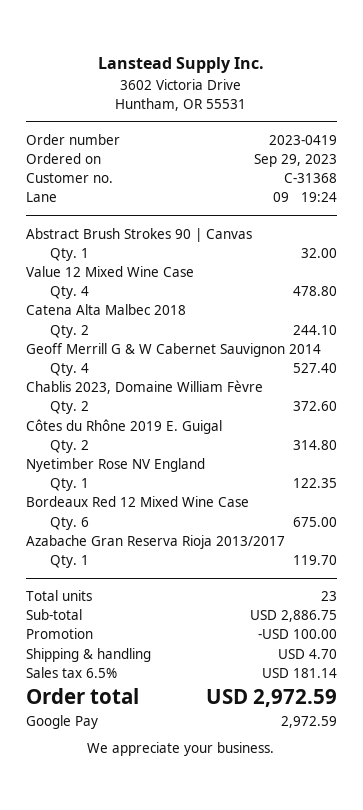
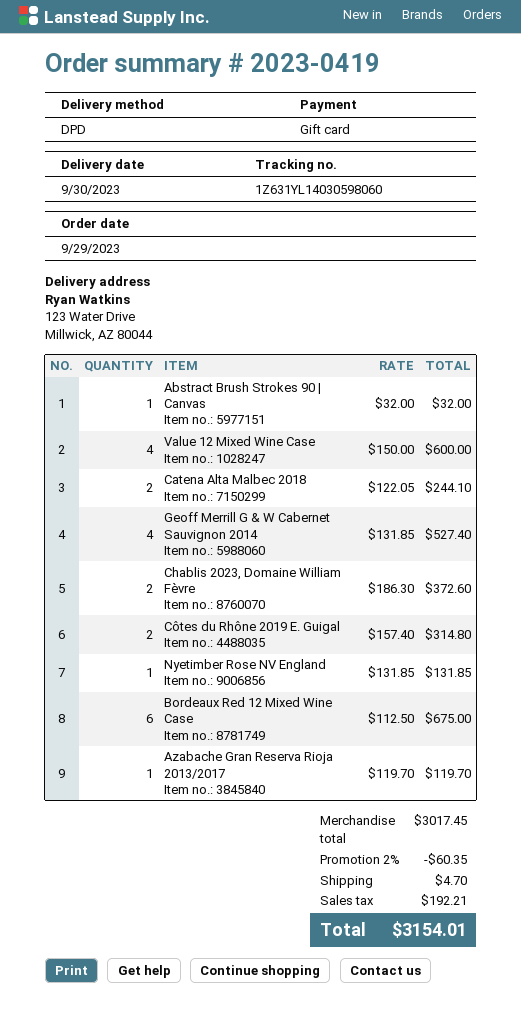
payment method: Google Pay -> gift card
Value 12 Mixed Wine Case: 4 for 478.80 -> 4 for 600.00
Nyetimber Rose NV England: 1 for 122.35 -> 1 for 131.85
subtotal: 2886.75 -> 3017.45
discount: 100.00 -> 60.35
tax: 181.14 -> 192.21
total: 2972.59 -> 3154.01

